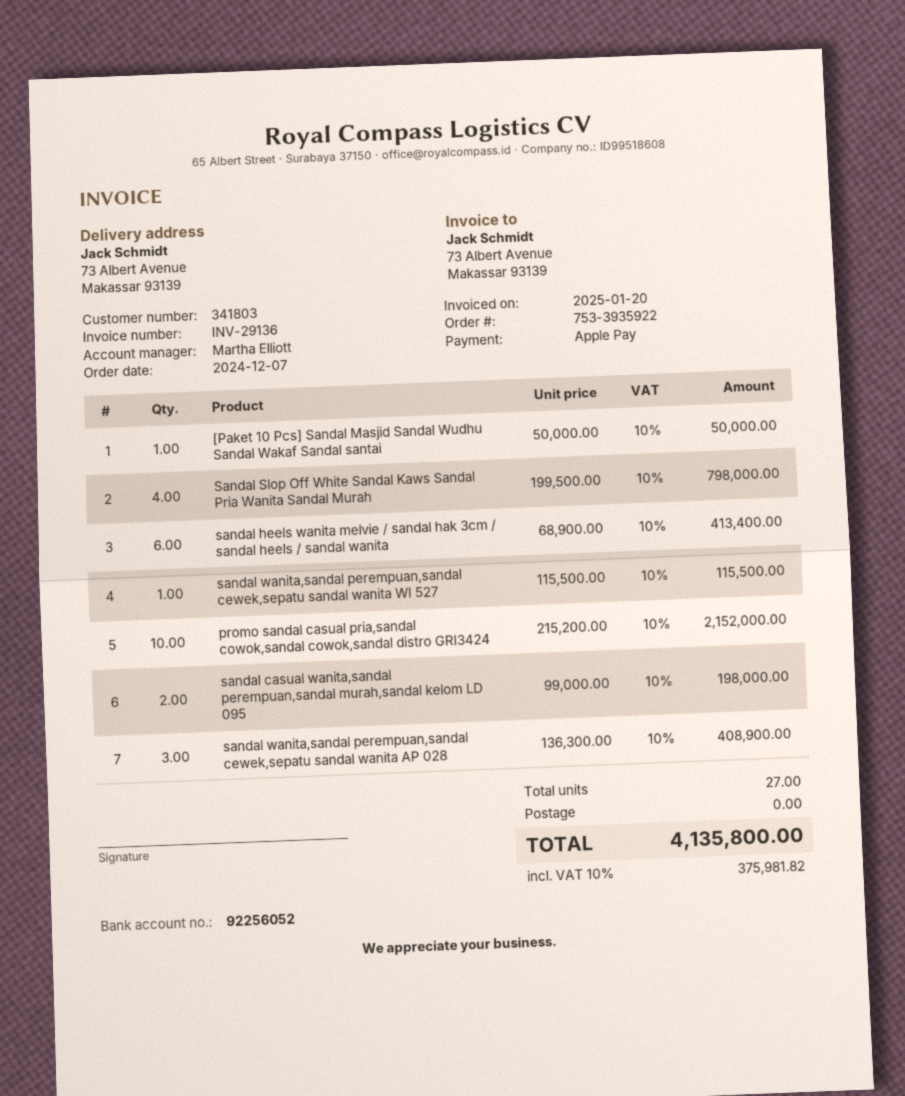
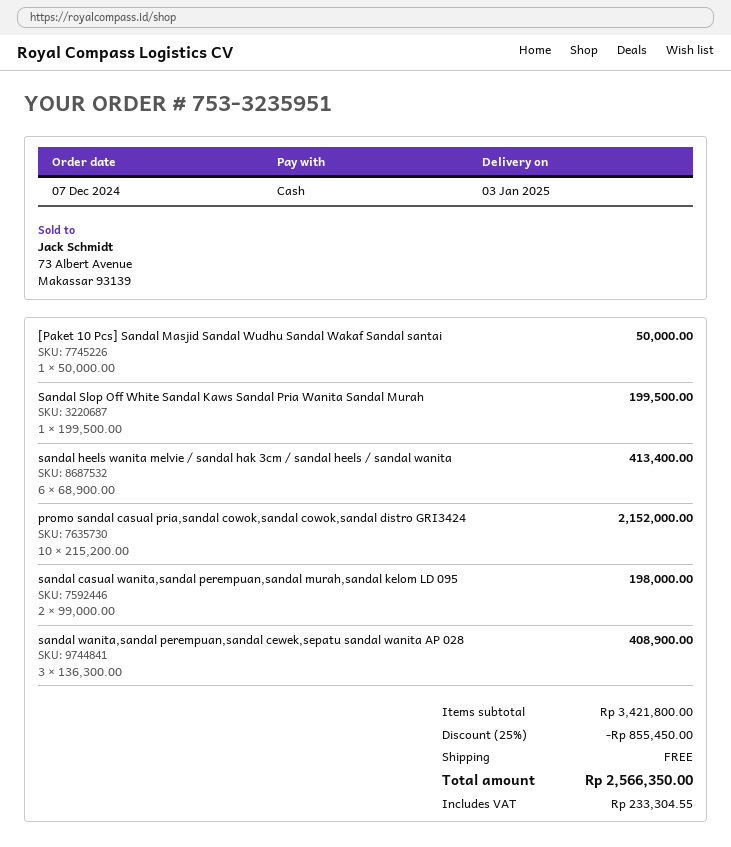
order number: 753-3935922 -> 753-3235951
payment method: Apple Pay -> cash
Sandal Slop Off White Sandal Kaws Sandal Pria Wanita Sandal Murah: 4 x 199500.00 = 798000.00 -> 1 x 199500.00 = 199500.00
sandal wanita,sandal perempuan,sandal cewek,sepatu sandal wanita WI 527: 1 x 115500.00 = 115500.00 -> none
discount: none -> 25% = 855450.00
tax: 375981.82 -> 233304.55
total: 4135800.00 -> 2566350.00

